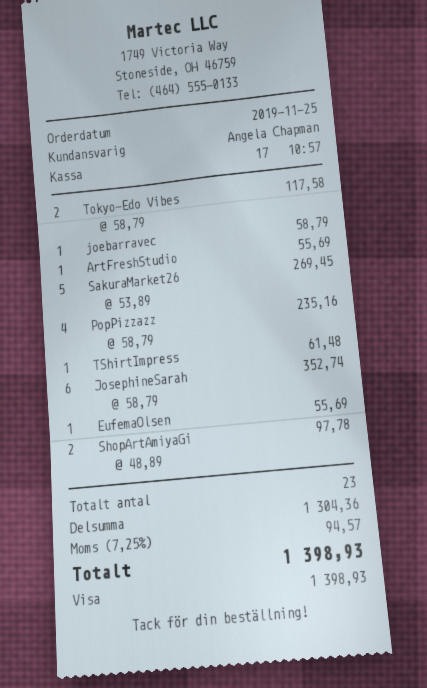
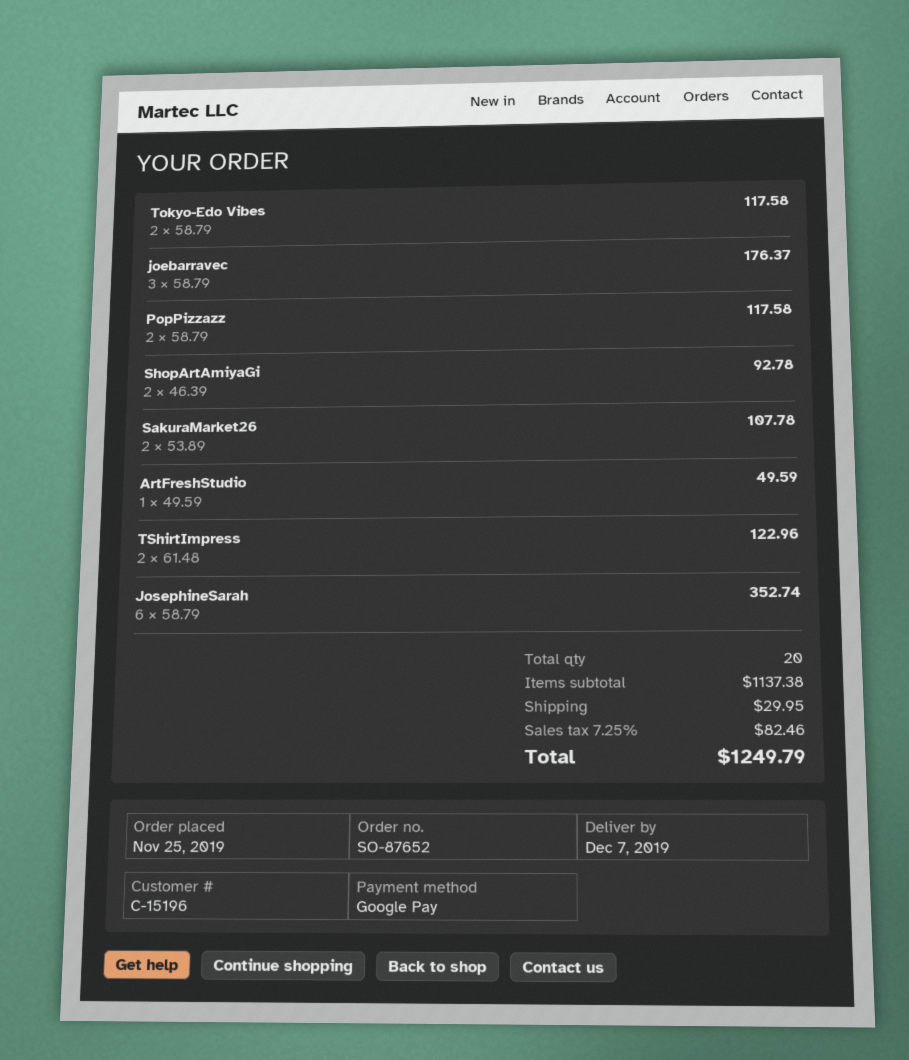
payment method: Visa -> Google Pay
joebarravec: 1 x 58.79 = 58.79 -> 3 x 58.79 = 176.37
ArtFreshStudio: 1 x 55.69 = 55.69 -> 1 x 49.59 = 49.59
SakuraMarket26: 5 x 53.89 = 269.45 -> 2 x 53.89 = 107.78
PopPizzazz: 4 x 58.79 = 235.16 -> 2 x 58.79 = 117.58
TShirtImpress: 1 x 61.48 = 61.48 -> 2 x 61.48 = 122.96
EufemaOlsen: 1 x 55.69 = 55.69 -> none
ShopArtAmiyaGi: 2 x 48.89 = 97.78 -> 2 x 46.39 = 92.78
total quantity: 23 -> 20
subtotal: 1304.36 -> 1137.38
shipping: none -> 29.95
tax: 7.25% = 94.57 -> 7.25% = 82.46
total: 1398.93 -> 1249.79

